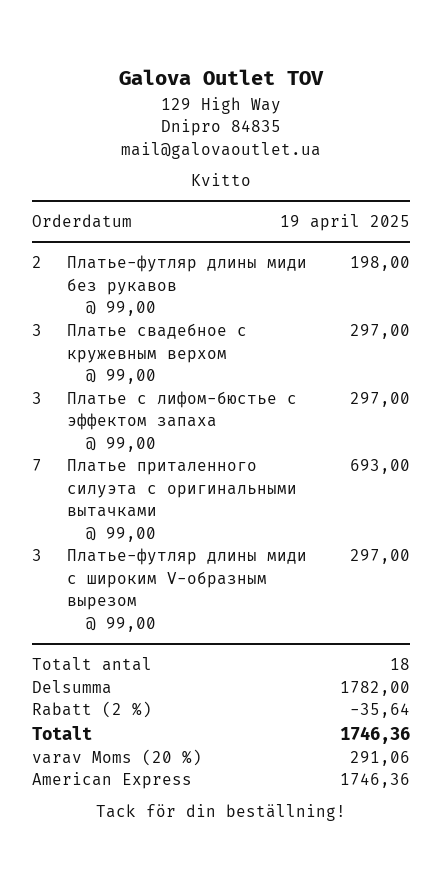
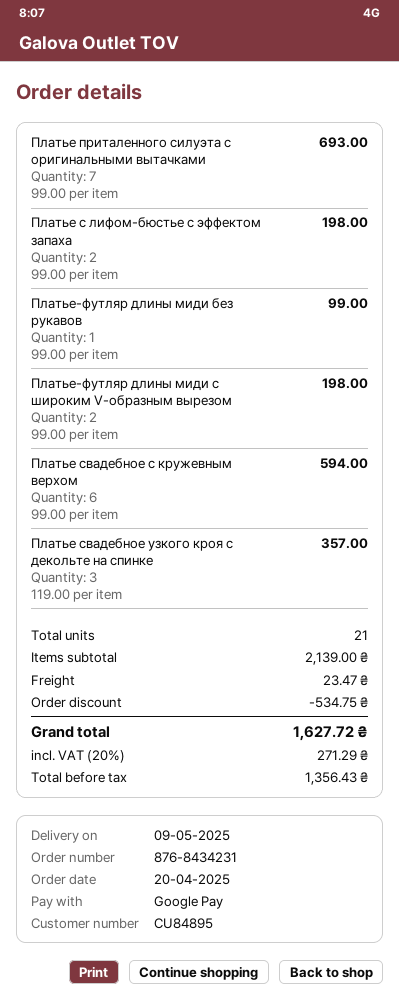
order date: 2025-04-19 -> 2025-04-20
payment method: American Express -> Google Pay
Платье-футляр длины миди без рукавов: 2 x 99.00 = 198.00 -> 1 x 99.00 = 99.00
Платье свадебное с кружевным верхом: 3 x 99.00 = 297.00 -> 6 x 99.00 = 594.00
Платье с лифом-бюстье с эффектом запаха: 3 x 99.00 = 297.00 -> 2 x 99.00 = 198.00
Платье-футляр длины миди с широким V-образным вырезом: 3 x 99.00 = 297.00 -> 2 x 99.00 = 198.00
Платье свадебное узкого кроя с декольте на спинке: none -> 3 x 119.00 = 357.00
total quantity: 18 -> 21
subtotal: 1782.00 -> 2139.00
discount: 35.64 -> 534.75
shipping: none -> 23.47
tax: 20% = 291.06 -> 20% = 271.29
total: 1746.36 -> 1627.72

